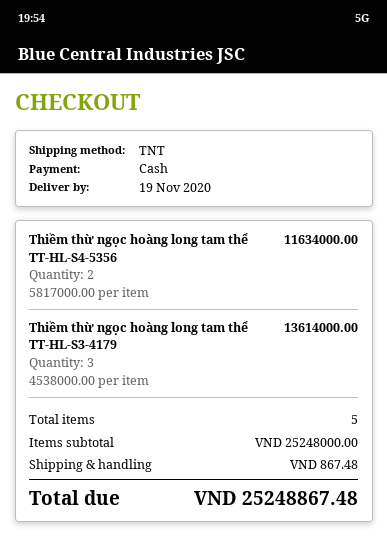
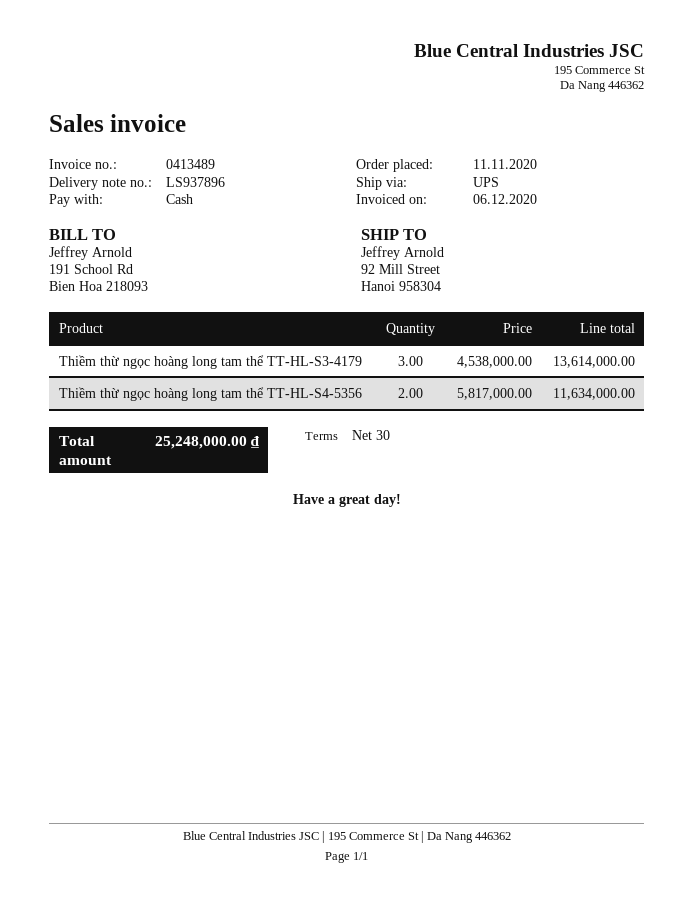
shipping method: TNT -> UPS
shipping: 867.48 -> none
total: 25248867.48 -> 25248000.00

